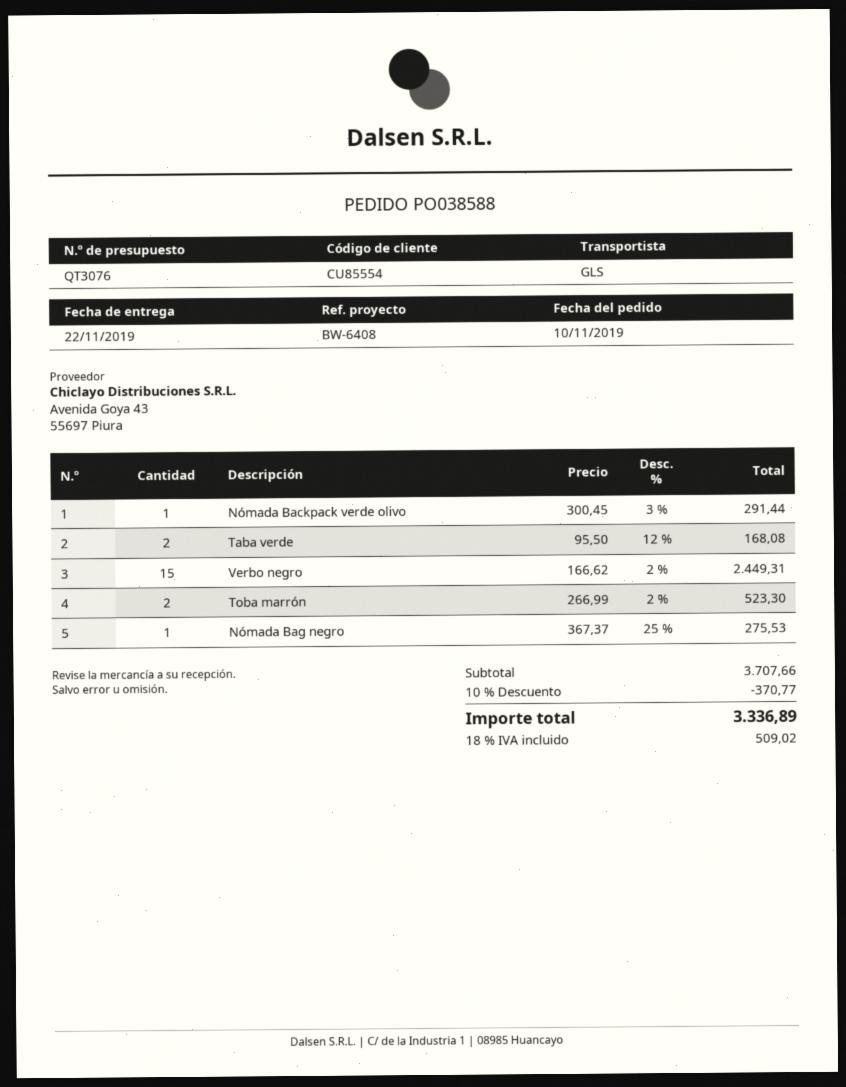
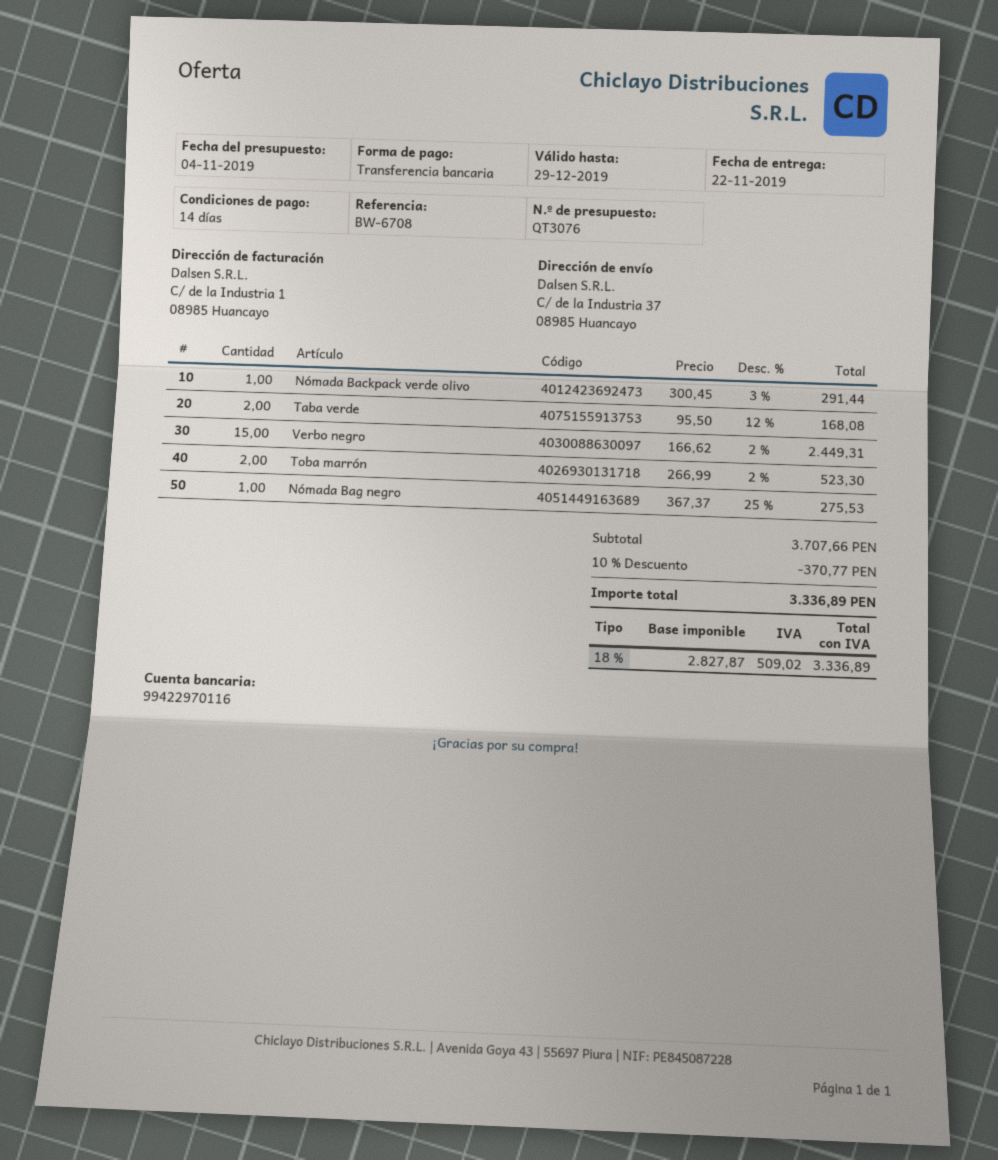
reference: BW-6408 -> BW-6708

